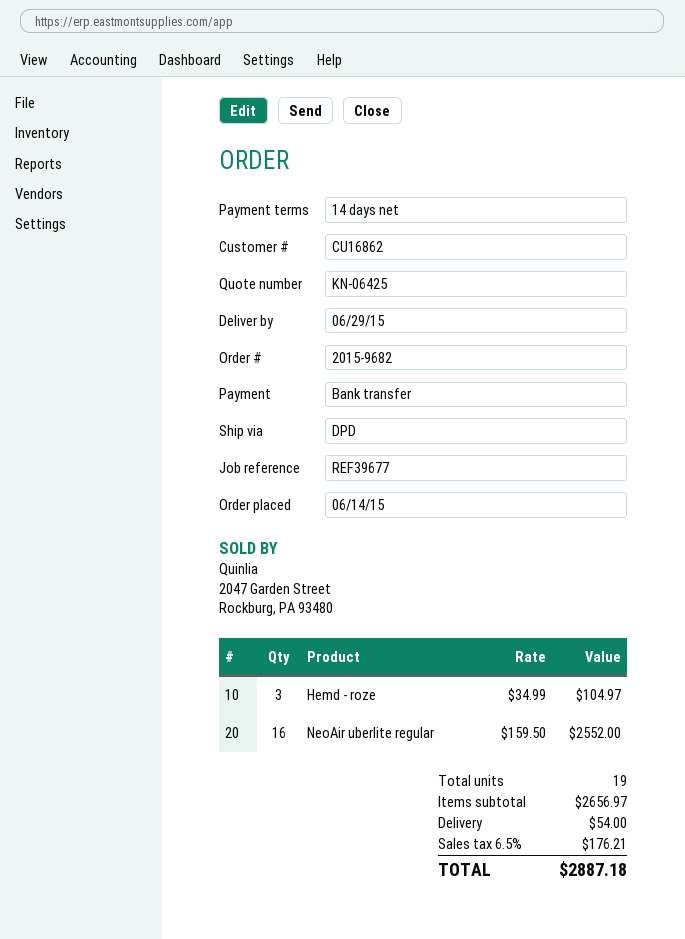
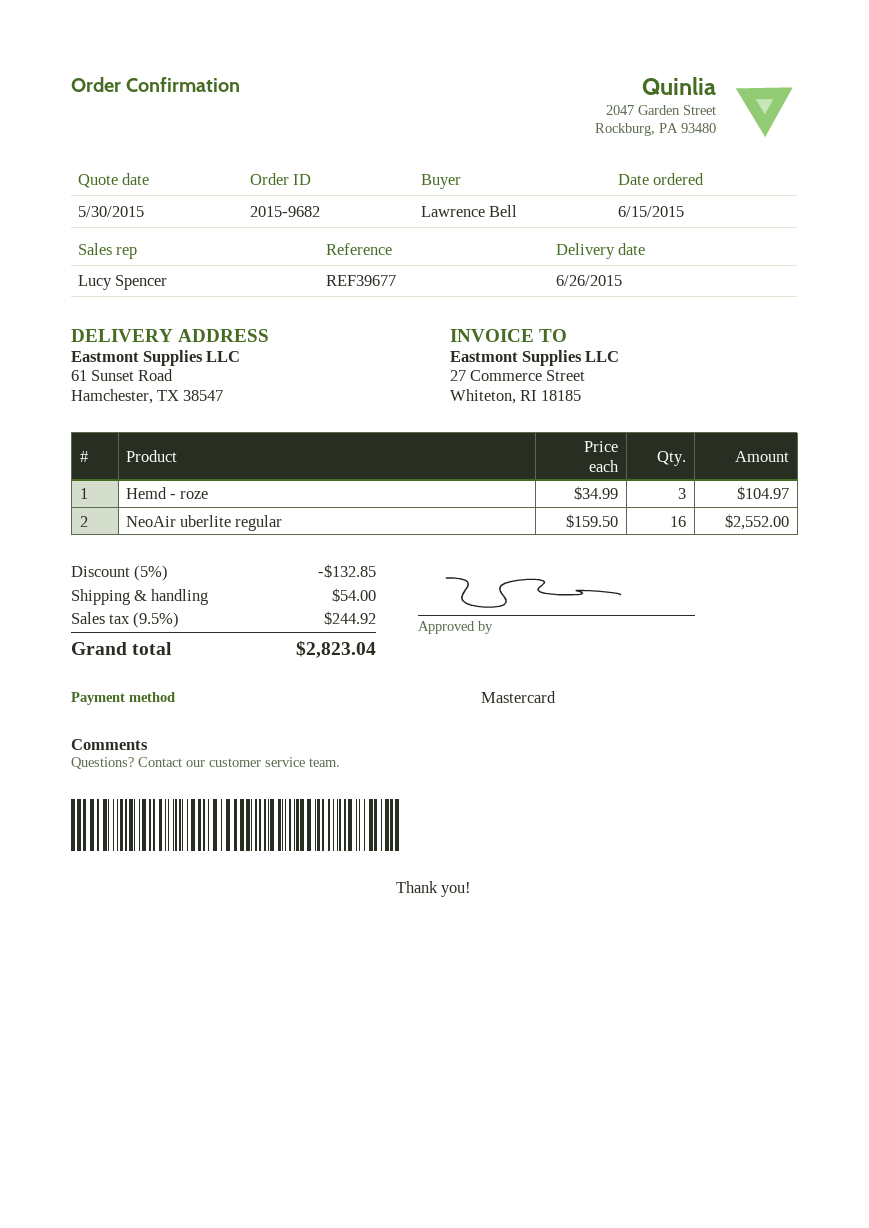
order date: 2015-06-14 -> 2015-06-15
delivery date: 2015-06-29 -> 2015-06-26
payment method: bank transfer -> Mastercard
discount: none -> 5% = 132.85
tax: 6.5% = 176.21 -> 9.5% = 244.92
total: 2887.18 -> 2823.04

